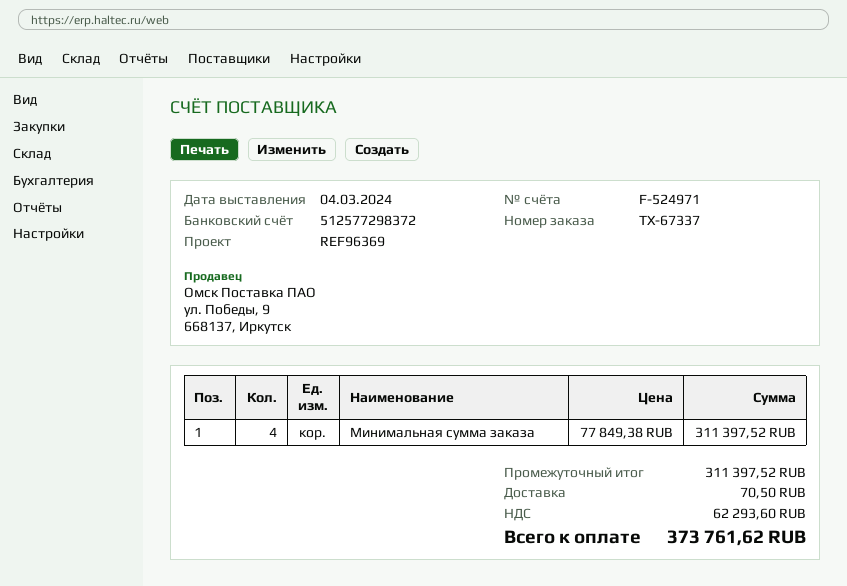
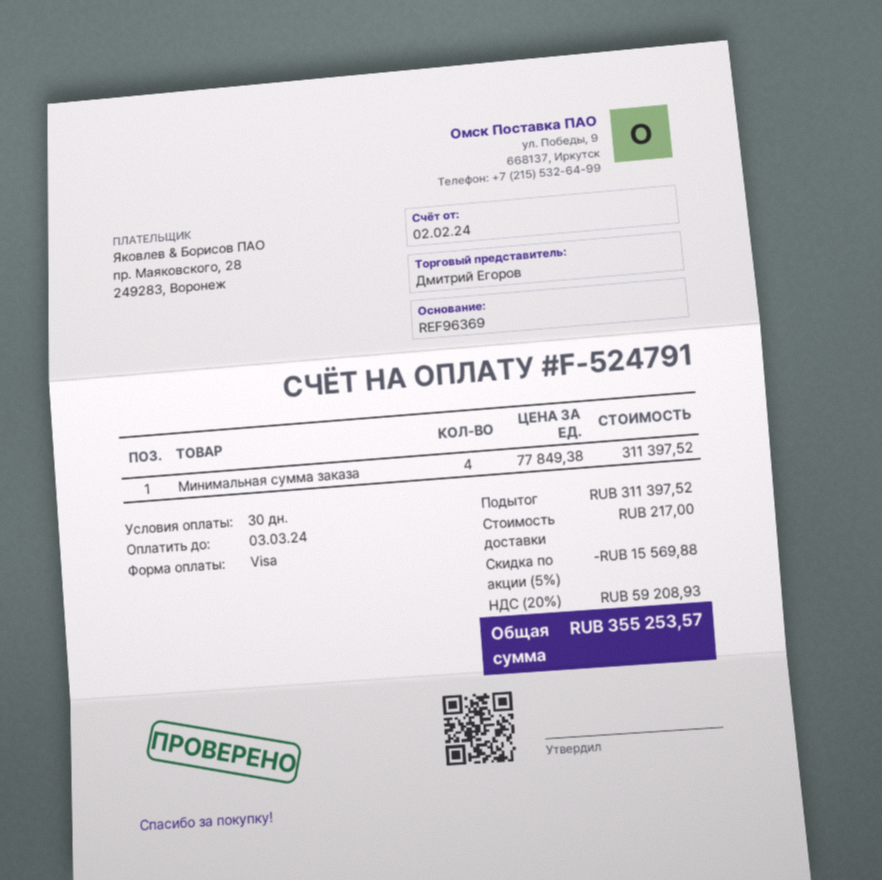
invoice number: F-524971 -> F-524791
invoice date: 2024-03-04 -> 2024-02-02
discount: none -> 5% = 15569.88
shipping: 70.50 -> 217.00
tax: 62293.60 -> 59208.93
total: 373761.62 -> 355253.57

